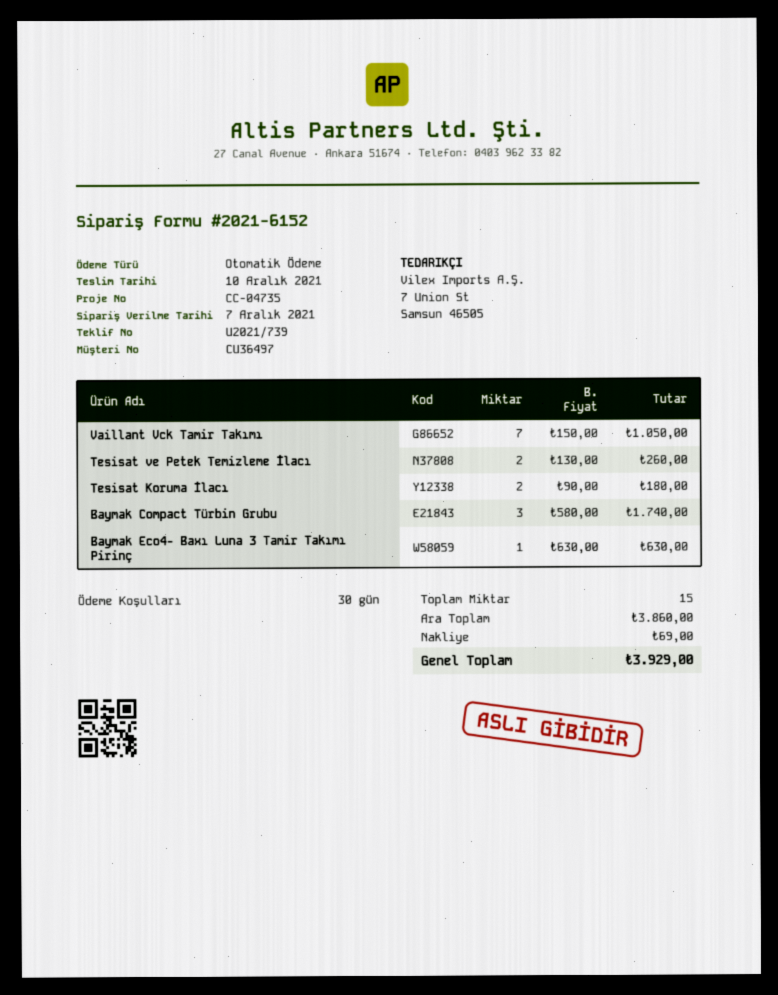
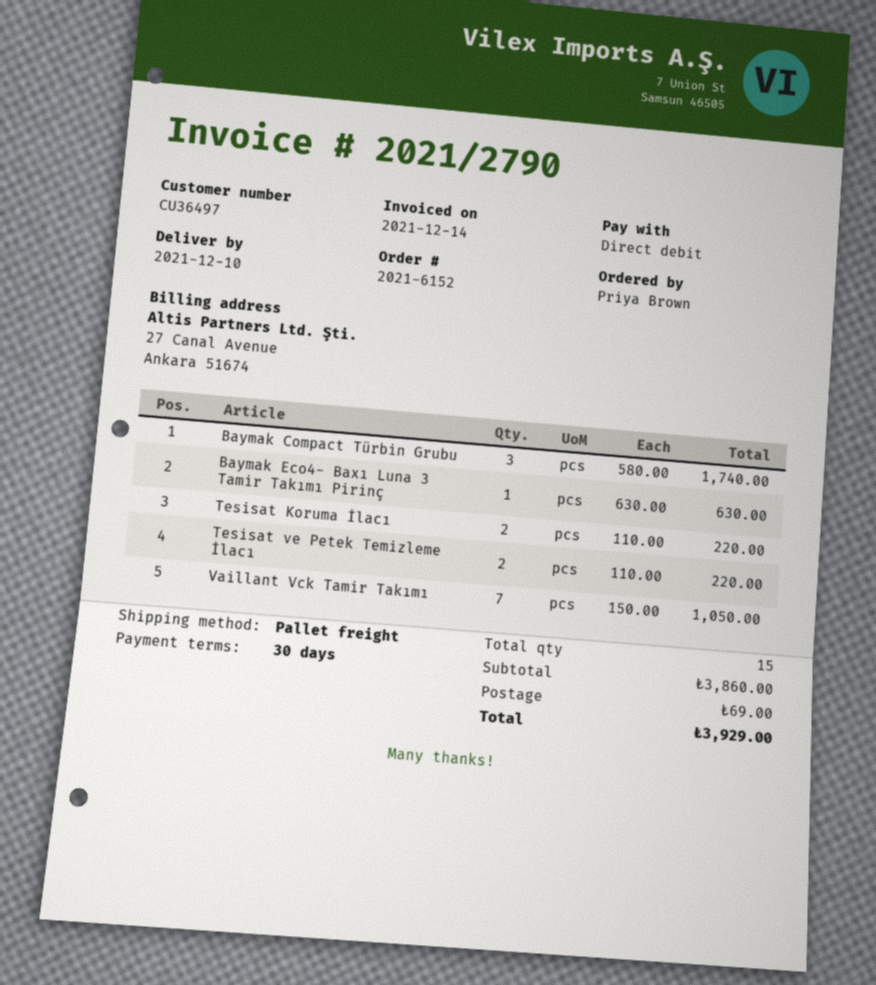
Tesisat ve Petek Temizleme İlacı: 2 x 130.00 = 260.00 -> 2 x 110.00 = 220.00
Tesisat Koruma İlacı: 2 x 90.00 = 180.00 -> 2 x 110.00 = 220.00

